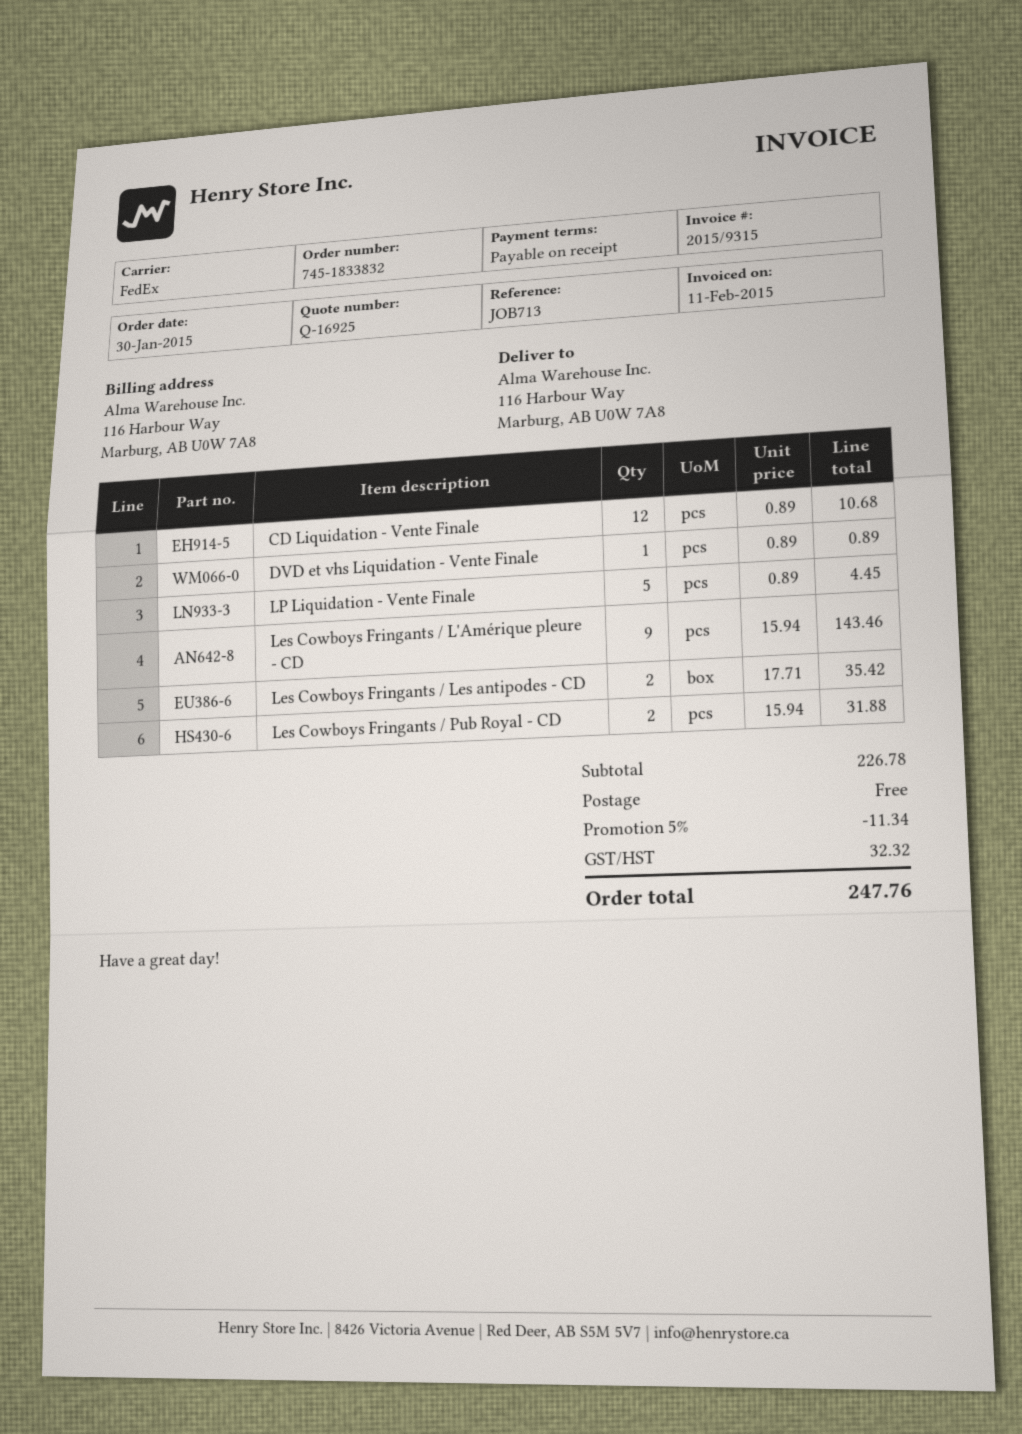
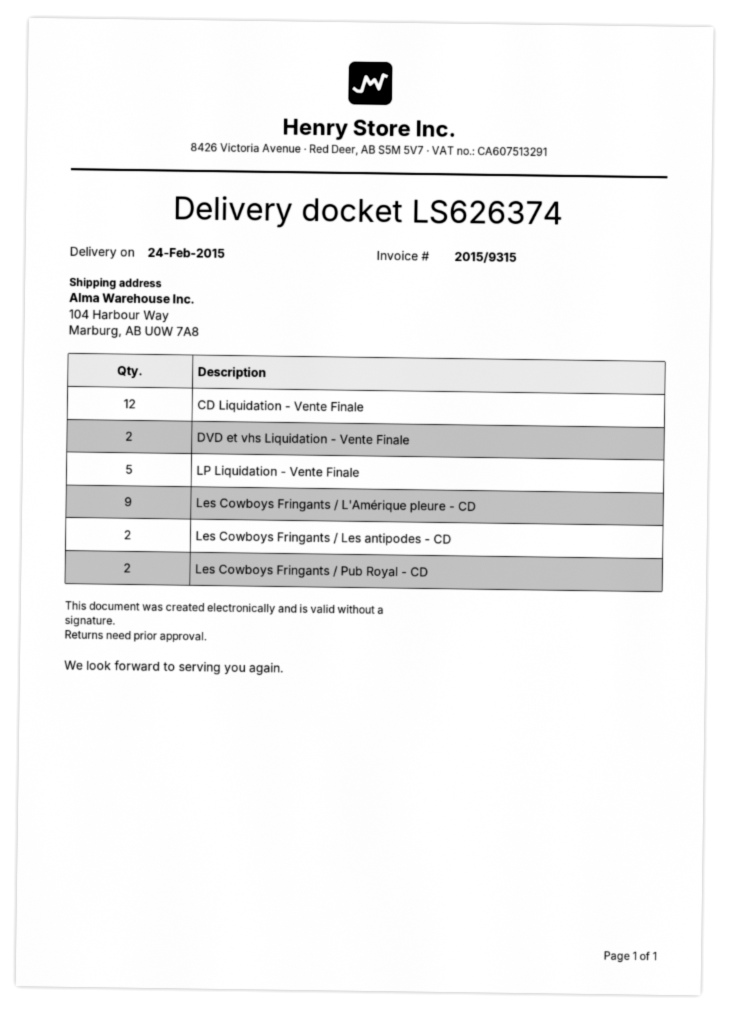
ship to: 116 Harbour Way, Marburg, AB U0W 7A8 -> 104 Harbour Way, Marburg, AB U0W 7A8
DVD et vhs Liquidation - Vente Finale: 1 -> 2

